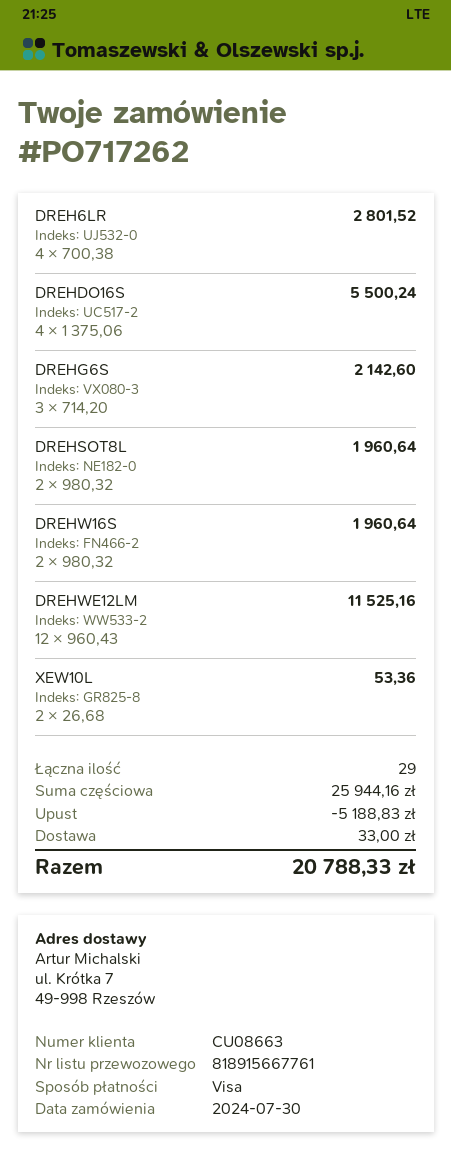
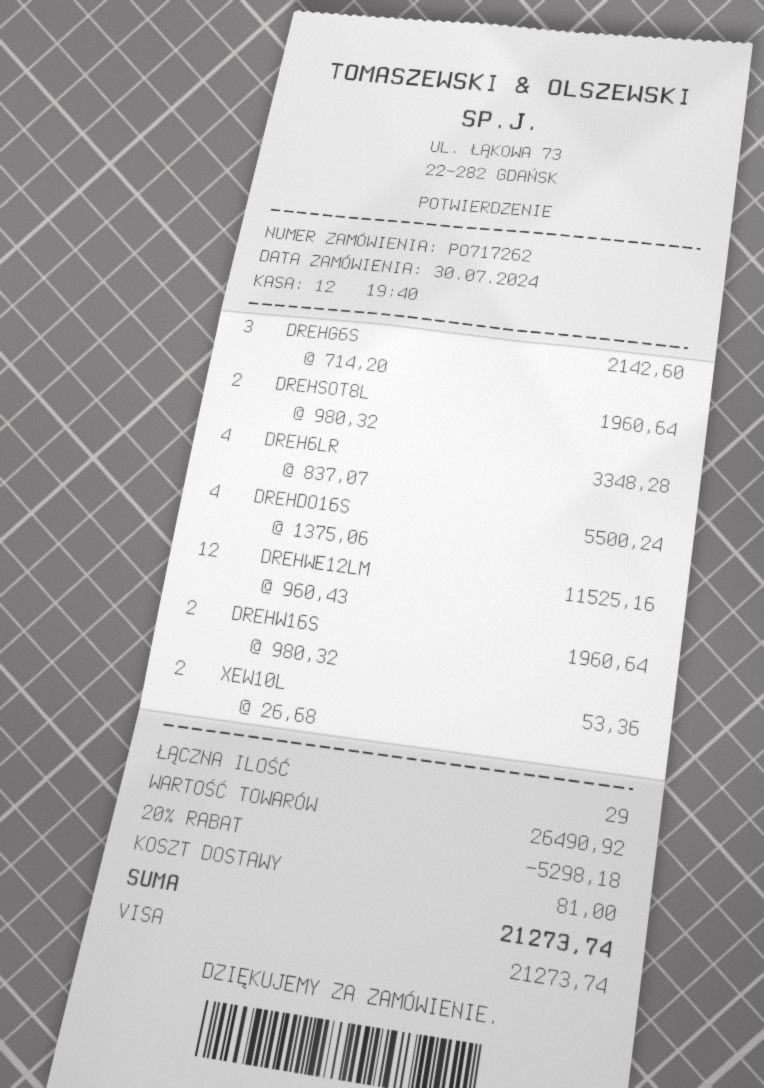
DREH6LR: 4 x 700.38 = 2801.52 -> 4 x 837.07 = 3348.28
subtotal: 25944.16 -> 26490.92
discount: 5188.83 -> 5298.18
shipping: 33.00 -> 81.00
total: 20788.33 -> 21273.74

